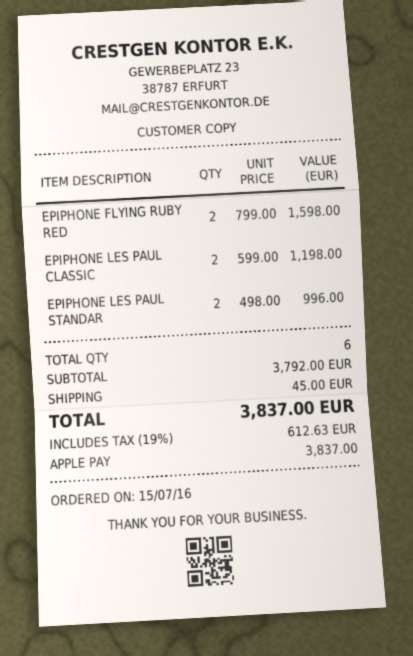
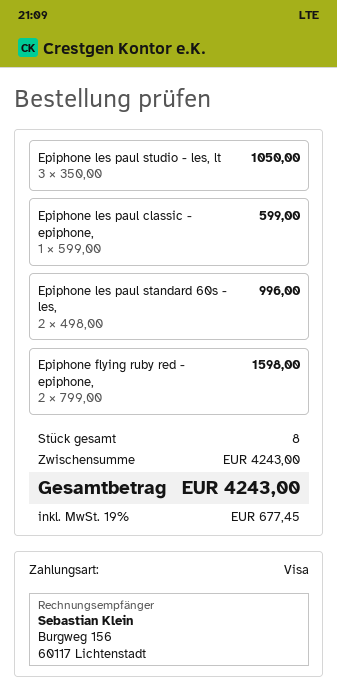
payment method: Apple Pay -> Visa
EPIPHONE LES PAUL CLASSIC: 2 x 599.00 = 1198.00 -> 1 x 599.00 = 599.00
Epiphone les paul studio - les, lt: none -> 3 x 350.00 = 1050.00
total quantity: 6 -> 8
subtotal: 3792.00 -> 4243.00
shipping: 45.00 -> none
tax: 19% = 612.63 -> 19% = 677.45
total: 3837.00 -> 4243.00

